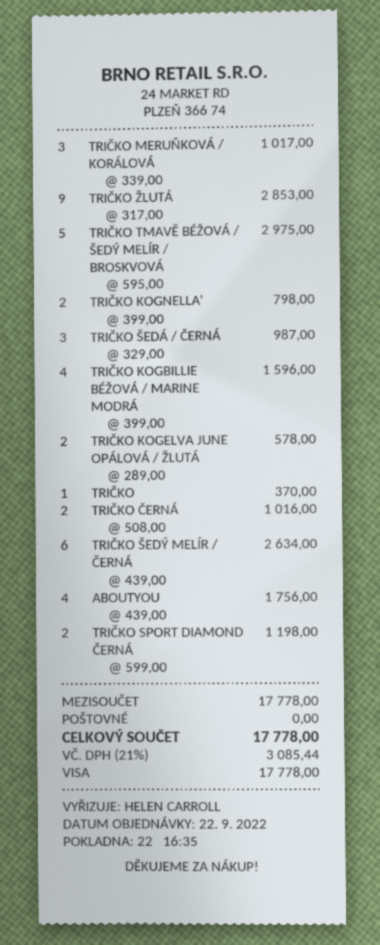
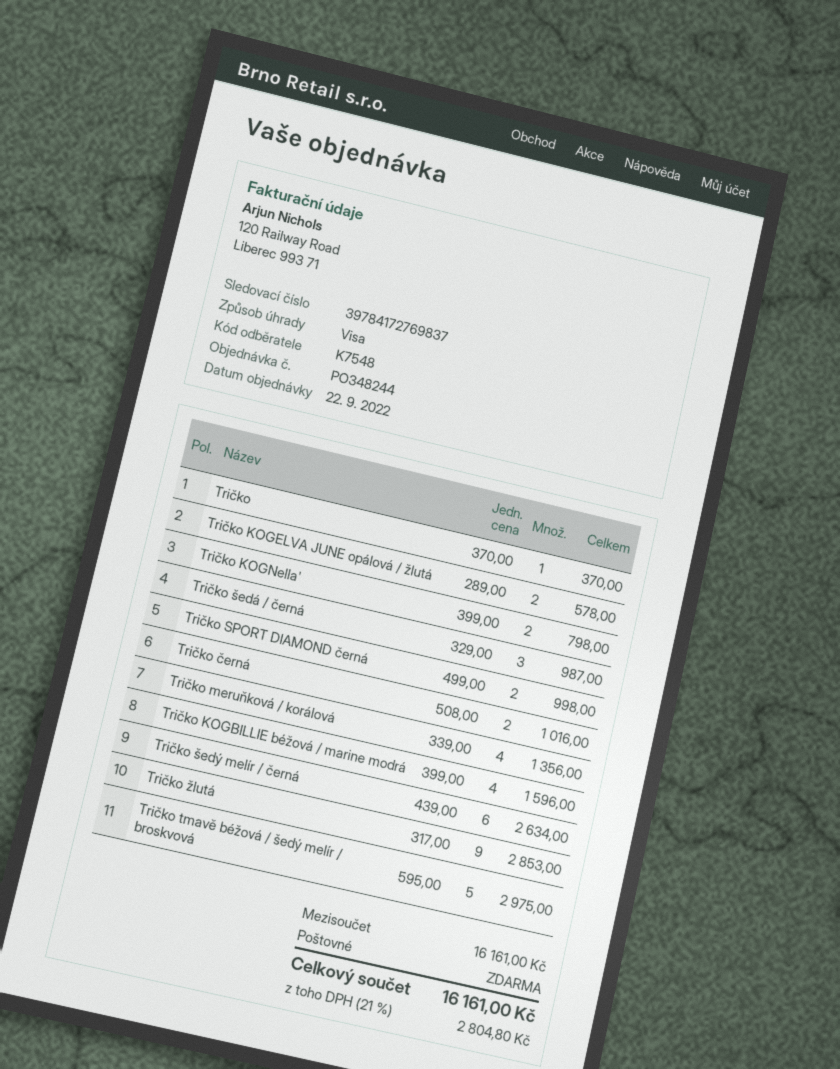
TRIČKO MERUŇKOVÁ / KORÁLOVÁ: 3 x 339.00 = 1017.00 -> 4 x 339.00 = 1356.00
ABOUTYOU: 4 x 439.00 = 1756.00 -> none
TRIČKO SPORT DIAMOND ČERNÁ: 2 x 599.00 = 1198.00 -> 2 x 499.00 = 998.00
subtotal: 17778.00 -> 16161.00
tax: 21% = 3085.44 -> 21% = 2804.80
total: 17778.00 -> 16161.00

